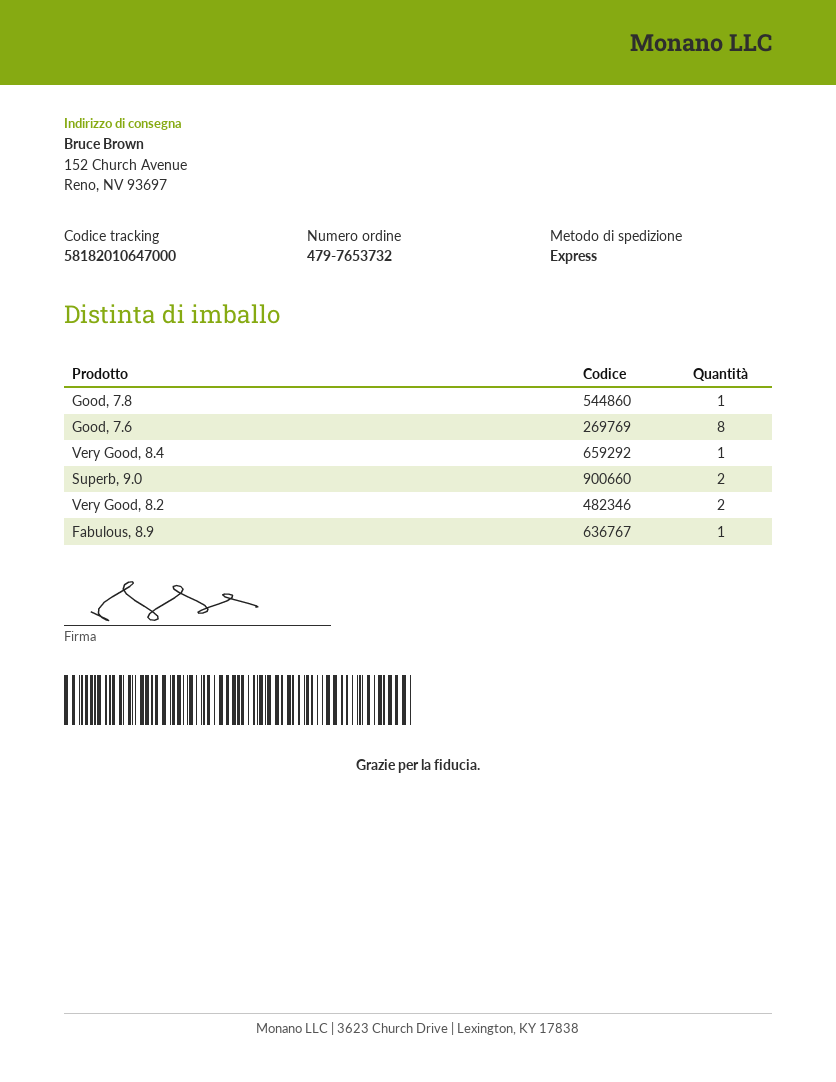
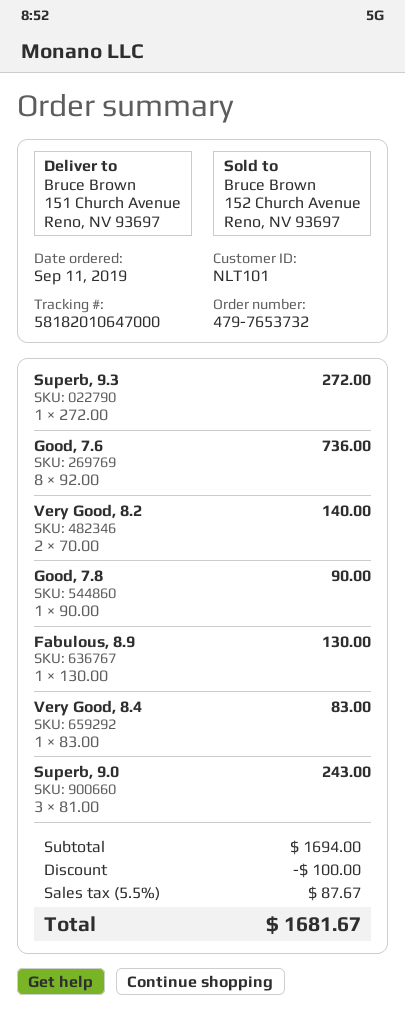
ship to: 152 Church Avenue, Reno, NV 93697 -> 151 Church Avenue, Reno, NV 93697
Superb, 9.0: 2 -> 3
Superb, 9.3: none -> 1

